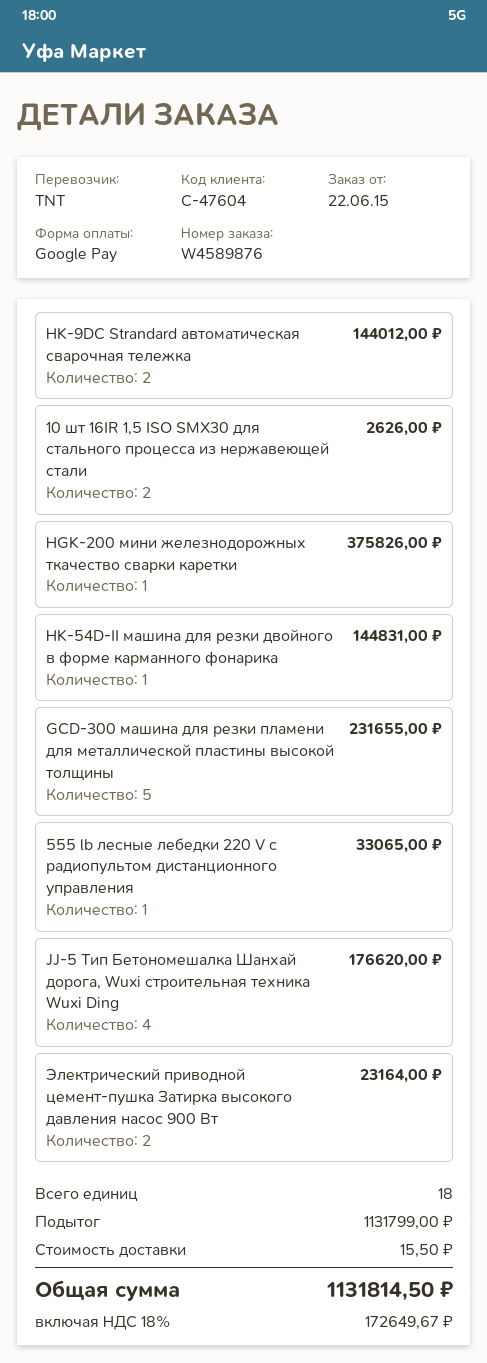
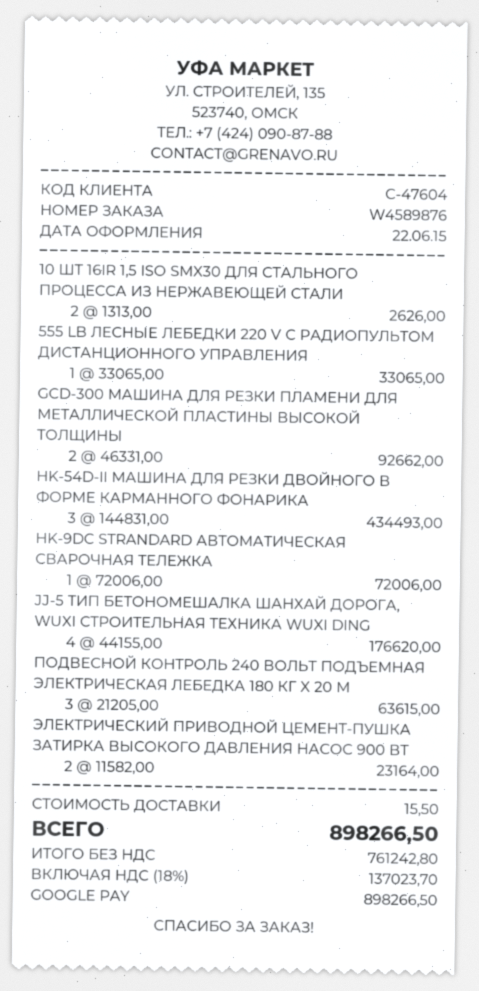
HK-9DC Strandard автоматическая сварочная тележка: 2 for 144012.00 -> 1 for 72006.00
HGK-200 мини железнодорожных ткачество сварки каретки: 1 for 375826.00 -> none
HK-54D-II машина для резки двойного в форме карманного фонарика: 1 for 144831.00 -> 3 for 434493.00
GCD-300 машина для резки пламени для металлической пластины высокой толщины: 5 for 231655.00 -> 2 for 92662.00
ПОДВЕСНОЙ КОНТРОЛЬ 240 ВОЛЬТ ПОДЪЕМНАЯ ЭЛЕКТРИЧЕСКАЯ ЛЕБЕДКА 180 КГ X 20 М: none -> 3 for 63615.00
tax: 18% = 172649.67 -> 18% = 137023.70
total: 1131814.50 -> 898266.50

